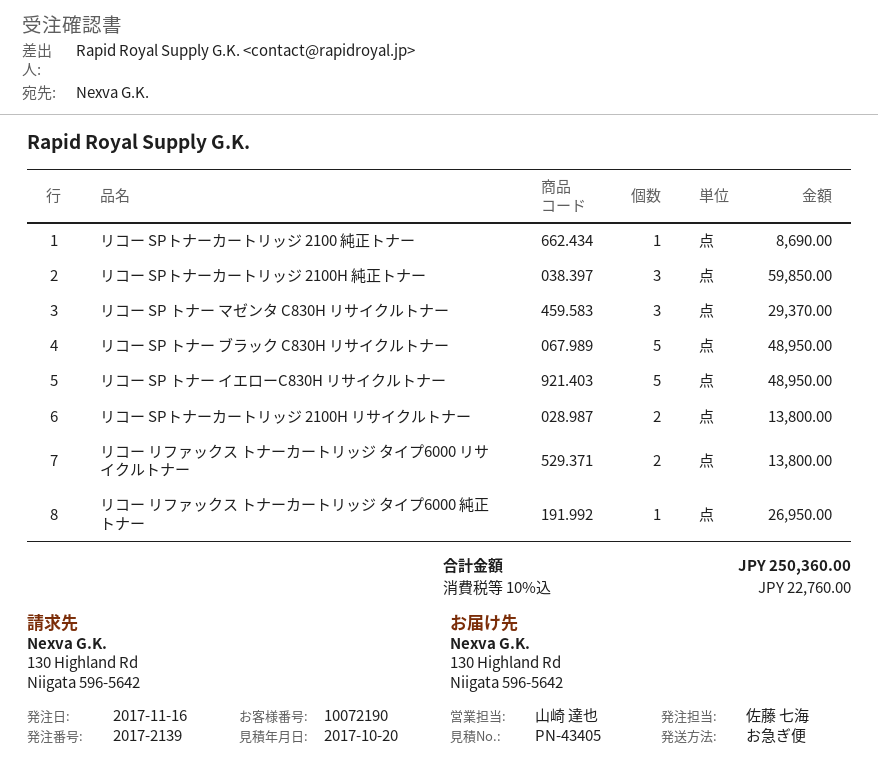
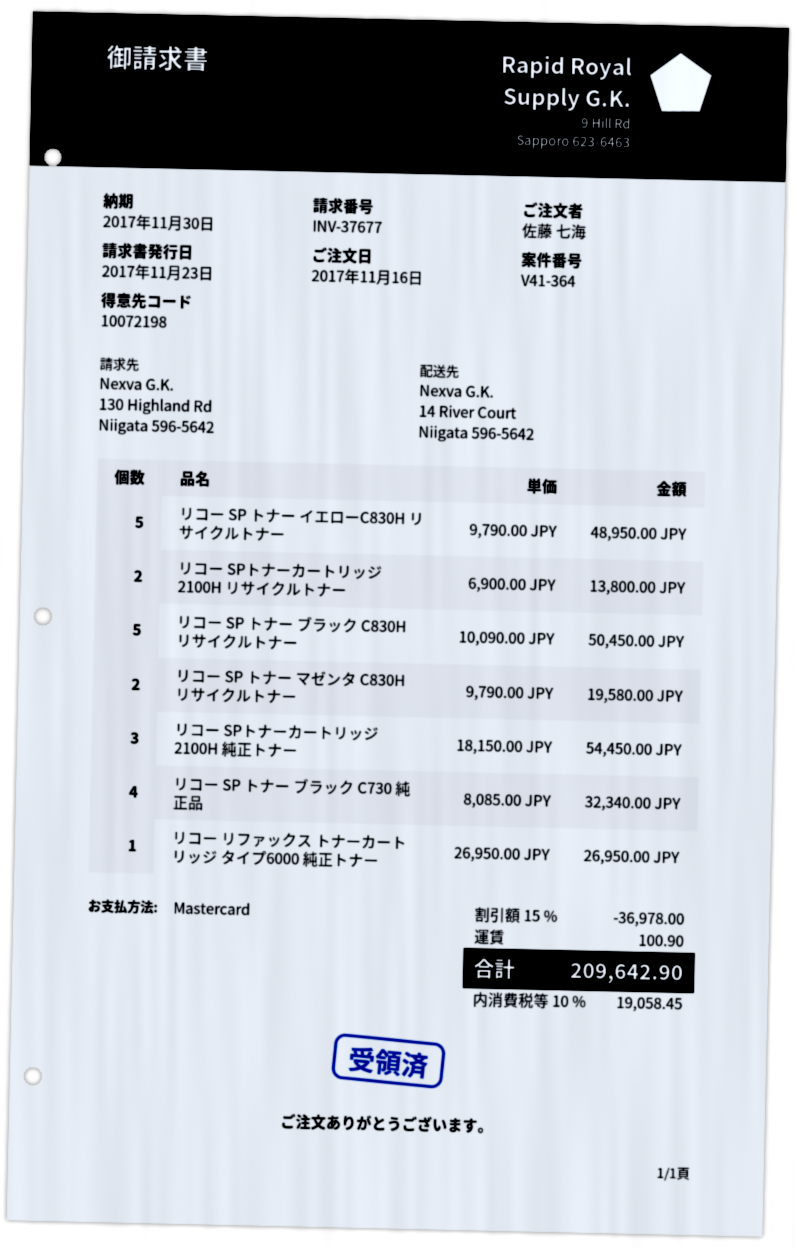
customer number: 10072190 -> 10072198
ship to: 130 Highland Rd, Niigata 596-5642 -> 14 River Court, Niigata 596-5642
リコー SPトナーカートリッジ 2100 純正トナー: 1 for 8690.00 -> none
リコー SPトナーカートリッジ 2100H 純正トナー: 3 for 59850.00 -> 3 for 54450.00
リコー SP トナー マゼンタ C830H リサイクルトナー: 3 for 29370.00 -> 2 for 19580.00
リコー SP トナー ブラック C830H リサイクルトナー: 5 for 48950.00 -> 5 for 50450.00
リコー リファックス トナーカートリッジ タイプ6000 リサイクルトナー: 2 for 13800.00 -> none
リコー SP トナー ブラック C730 純正品: none -> 4 for 32340.00
discount: none -> 15% = 36978.00
shipping: none -> 100.90
tax: 10% = 22760.00 -> 10% = 19058.45
total: 250360.00 -> 209642.90

